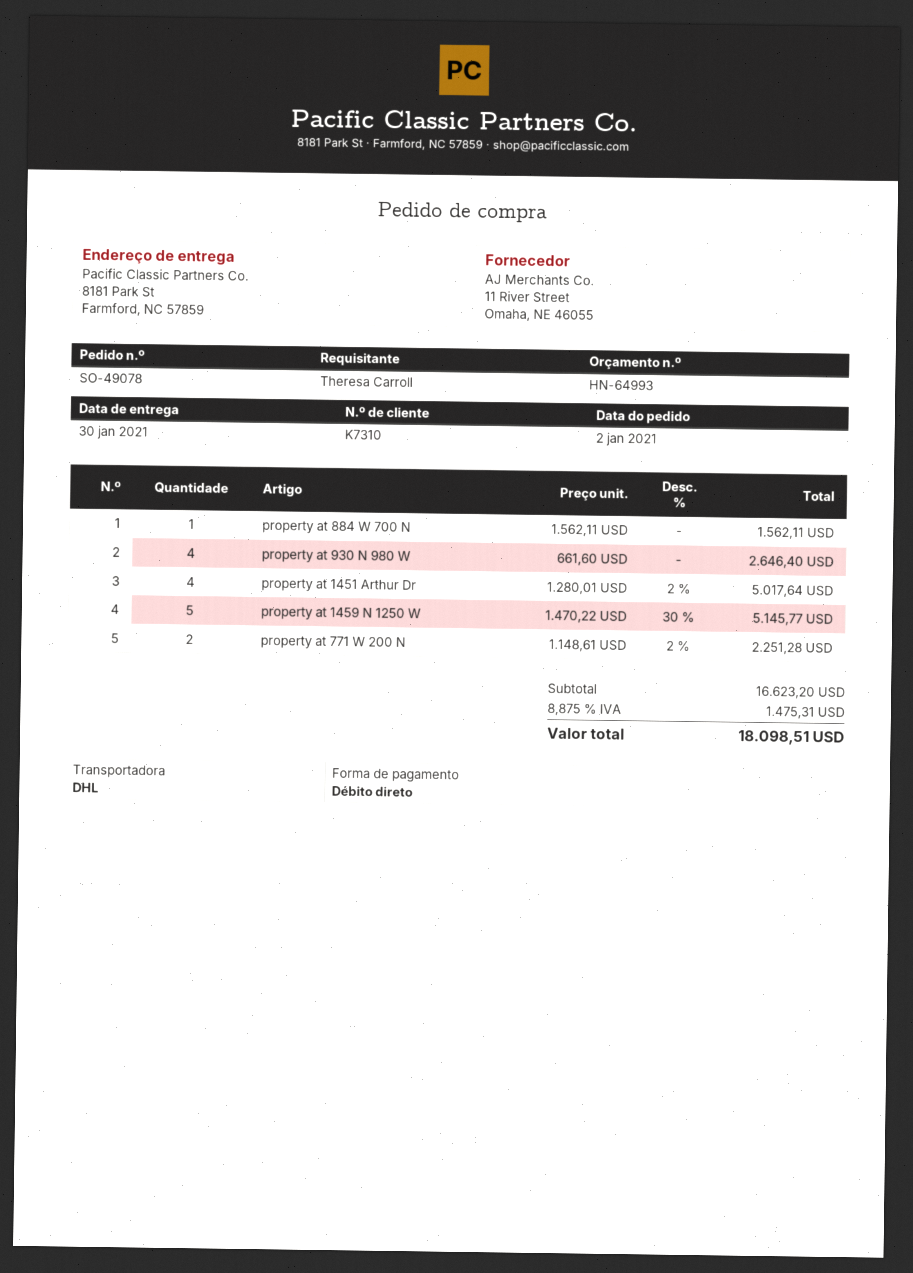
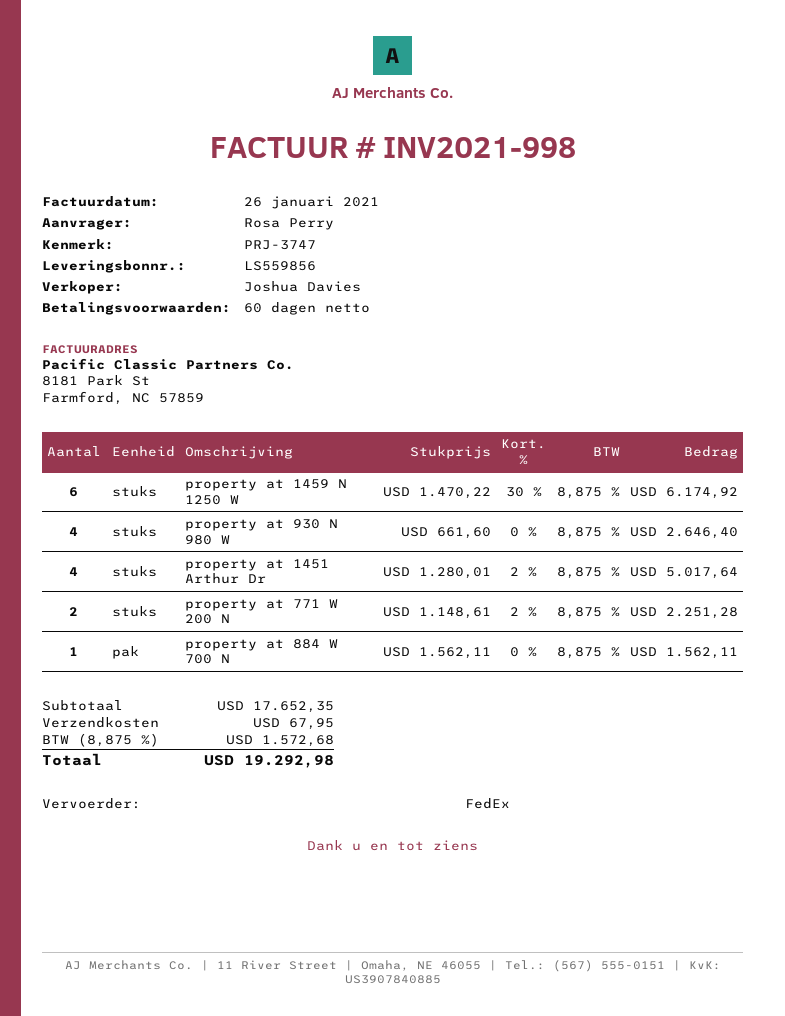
ordered by: Theresa Carroll -> Rosa Perry
shipping method: DHL -> FedEx
property at 1459 N 1250 W: 5 x 1470.22 - 30% = 5145.77 -> 6 x 1470.22 - 30% = 6174.92
subtotal: 16623.20 -> 17652.35
shipping: none -> 67.95
tax: 8.875% = 1475.31 -> 8.875% = 1572.68
total: 18098.51 -> 19292.98

